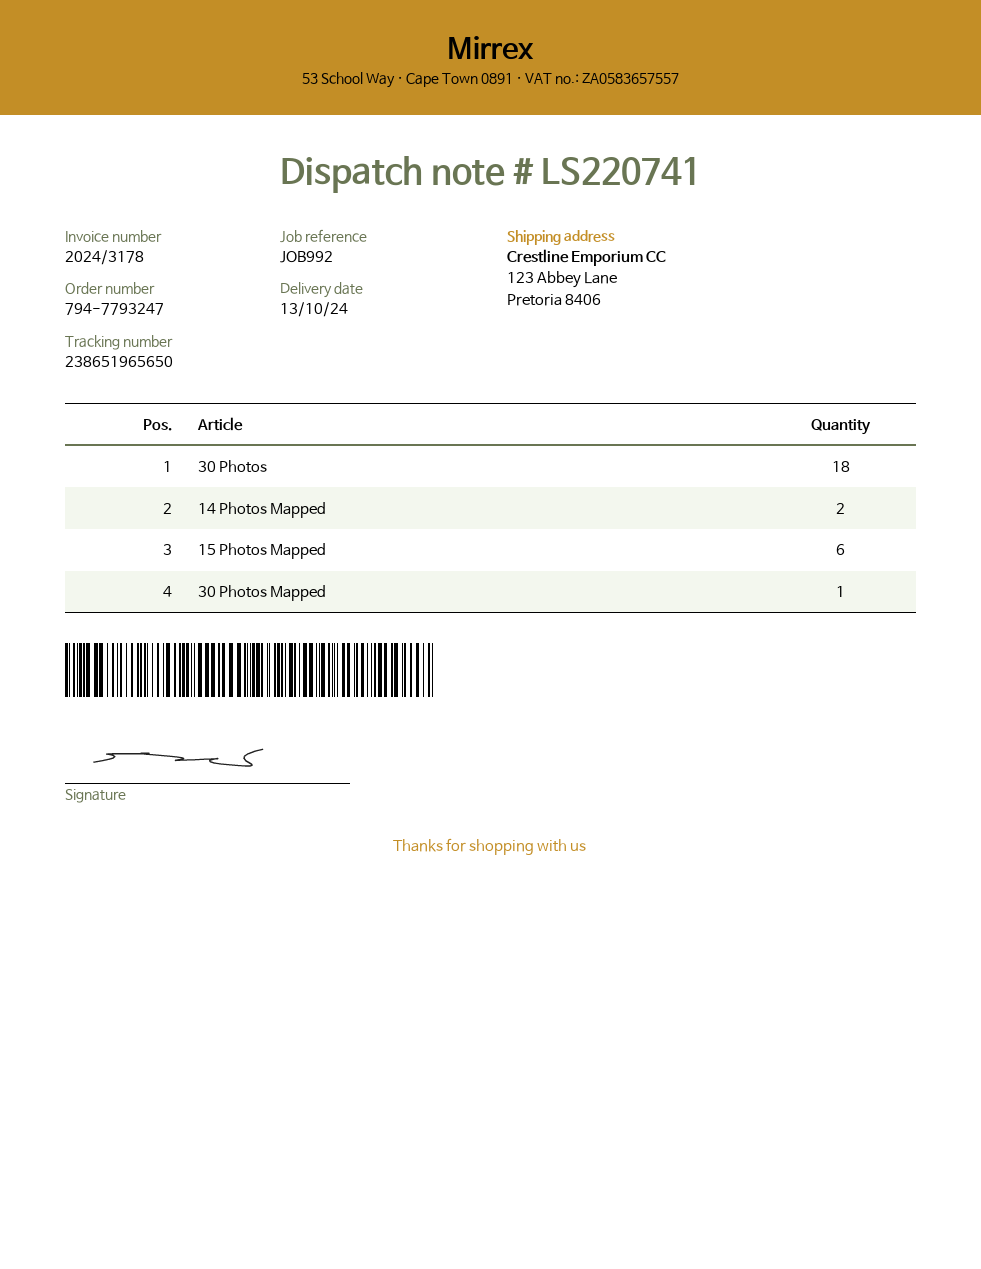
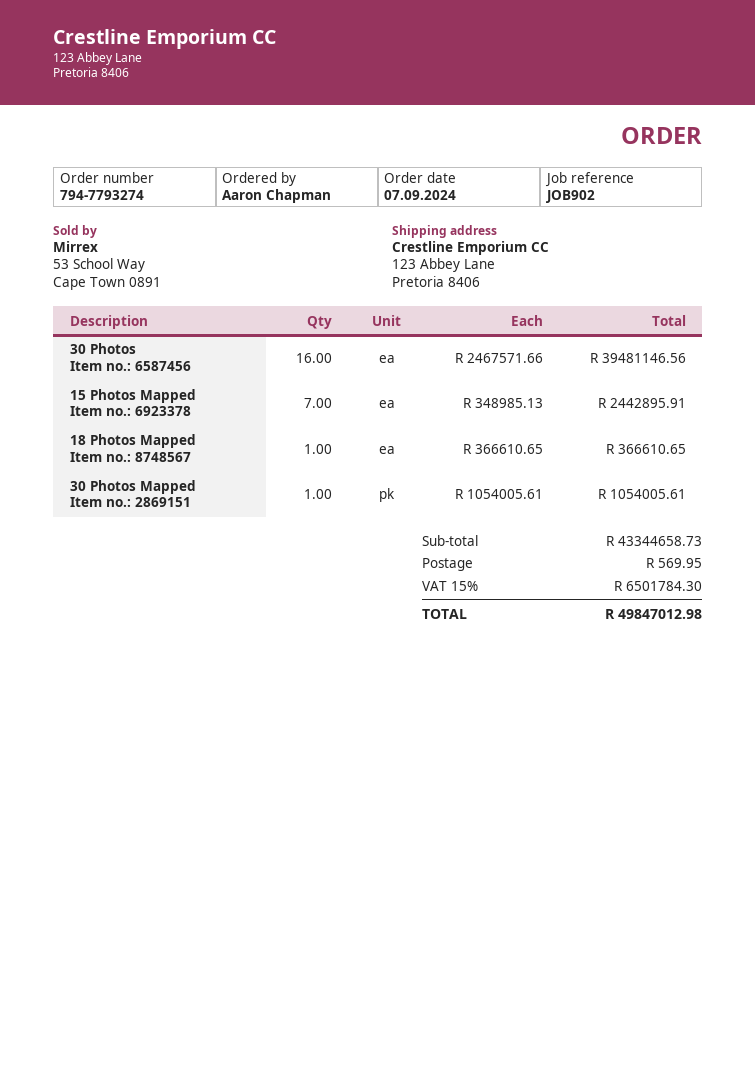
order number: 794-7793247 -> 794-7793274
reference: JOB992 -> JOB902
30 Photos: 18 -> 16
14 Photos Mapped: 2 -> none
15 Photos Mapped: 6 -> 7
18 Photos Mapped: none -> 1

